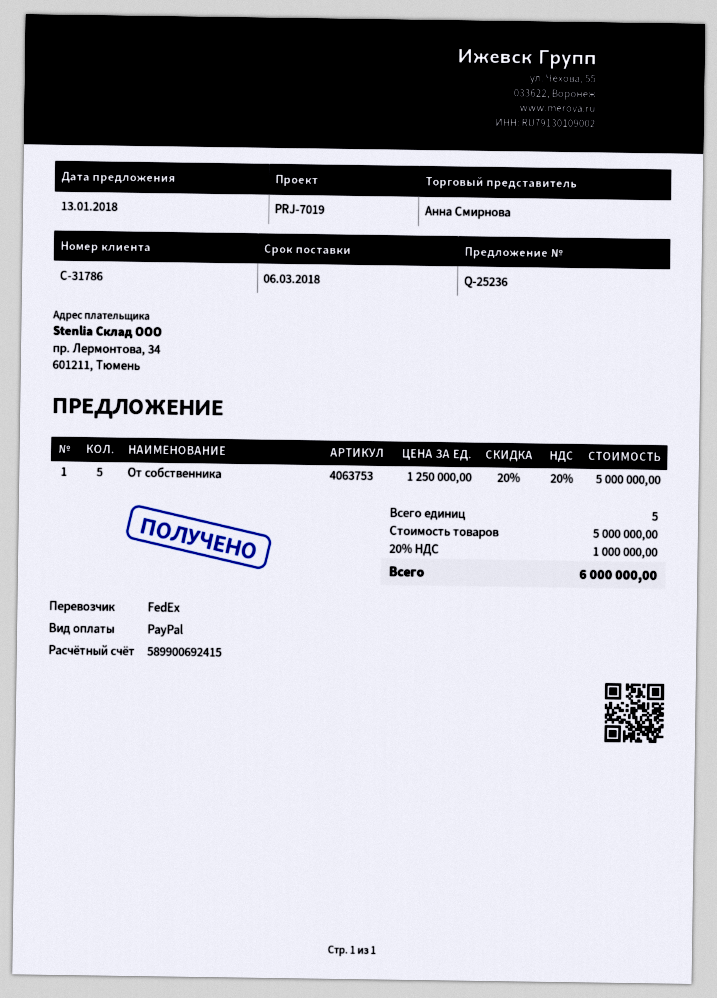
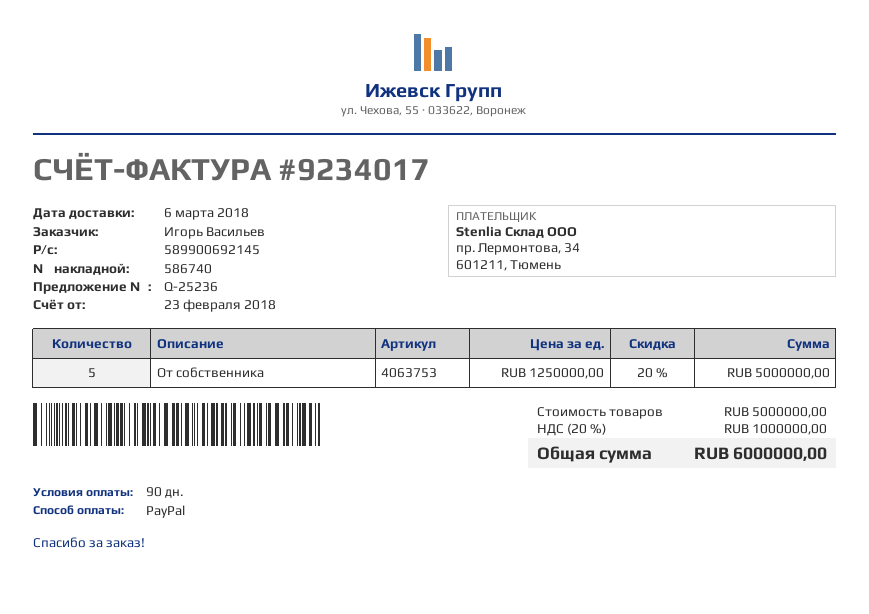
bank account: 589900692415 -> 589900692145

